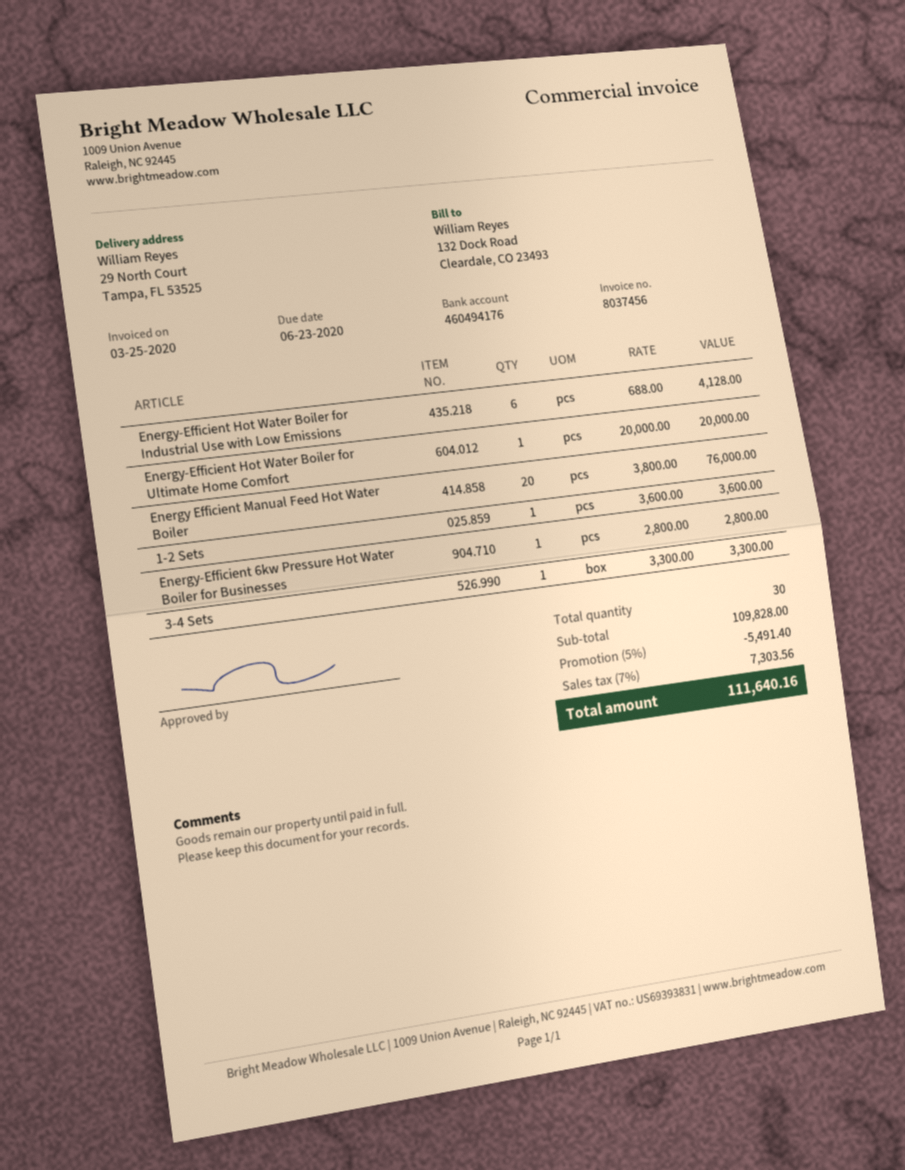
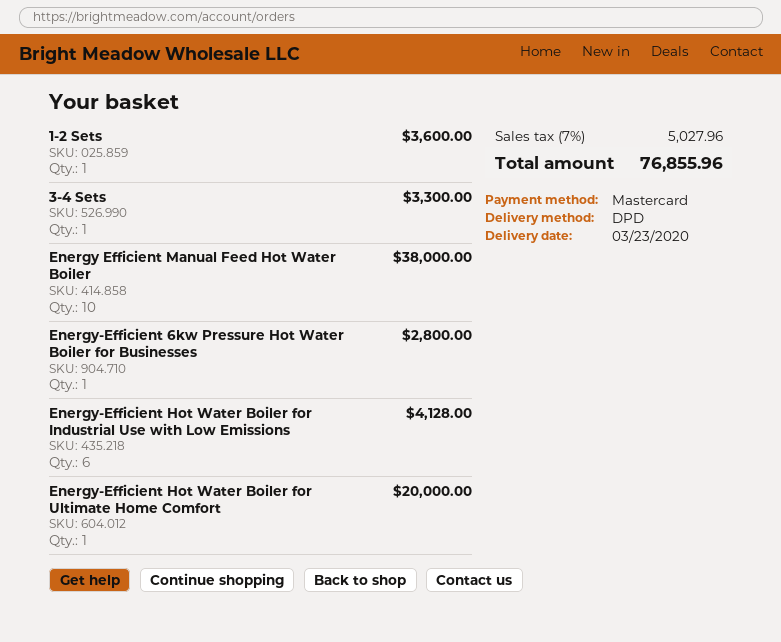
Energy Efficient Manual Feed Hot Water Boiler: 20 for 76000.00 -> 10 for 38000.00
discount: 5% = 5491.40 -> none
tax: 7% = 7303.56 -> 7% = 5027.96
total: 111640.16 -> 76855.96

